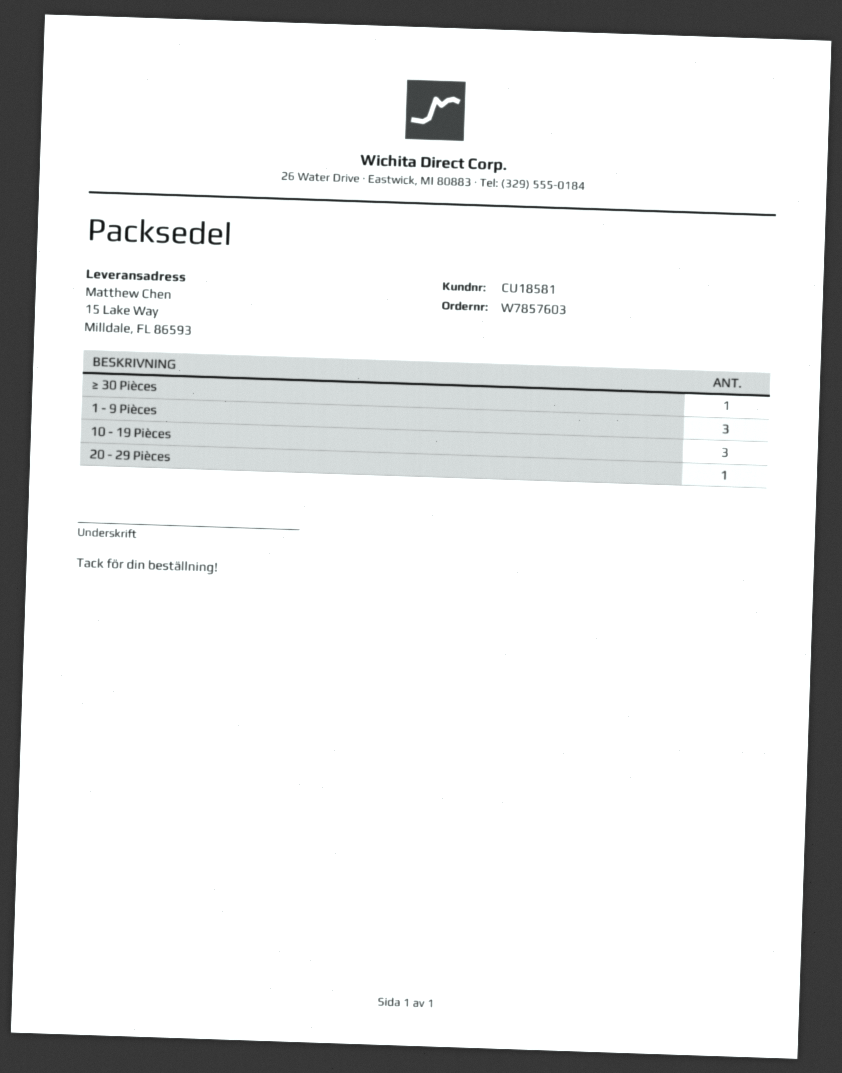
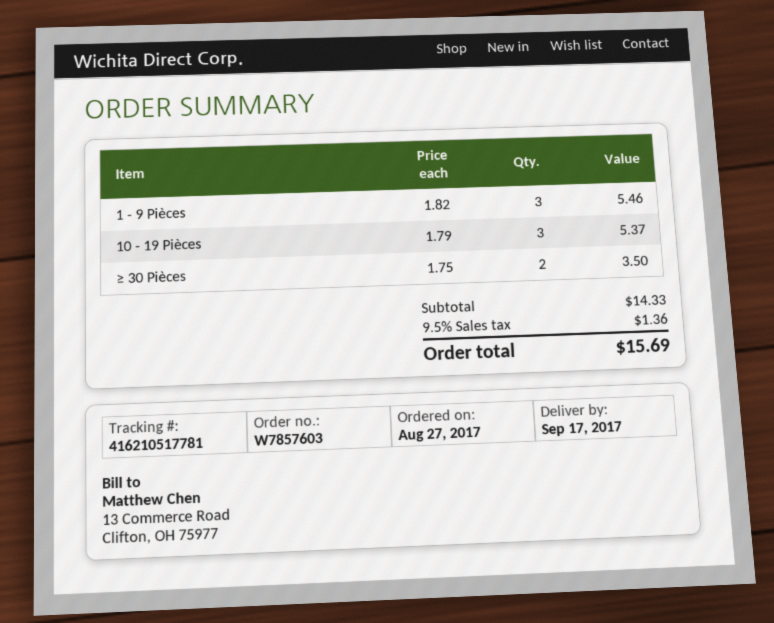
≥ 30 Pièces: 1 -> 2
20 - 29 Pièces: 1 -> none

